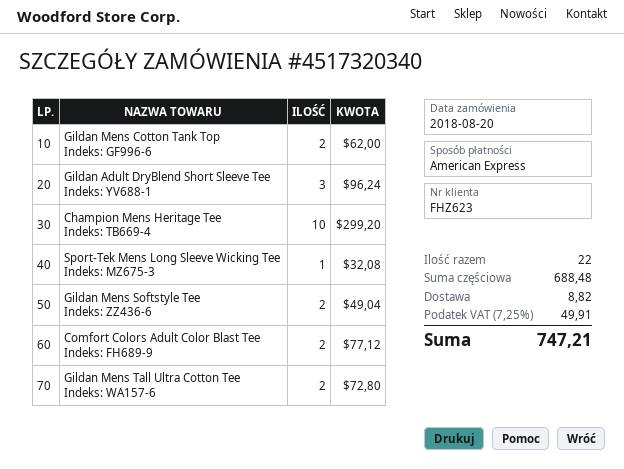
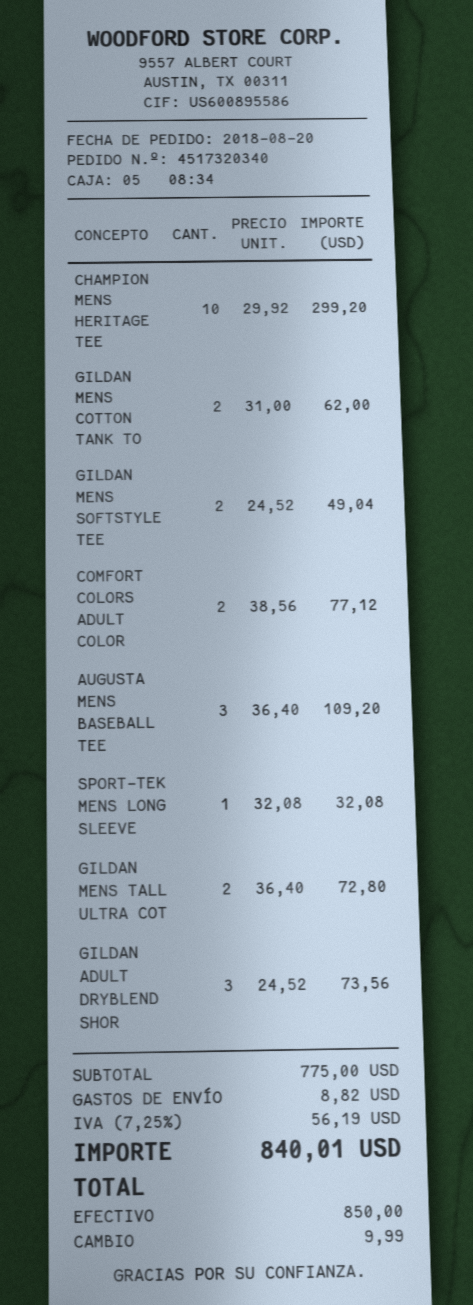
payment method: American Express -> cash
Gildan Adult DryBlend Short Sleeve Tee: 3 for 96.24 -> 3 for 73.56
AUGUSTA MENS BASEBALL TEE: none -> 3 for 109.20
subtotal: 688.48 -> 775.00
tax: 7.25% = 49.91 -> 7.25% = 56.19
total: 747.21 -> 840.01

